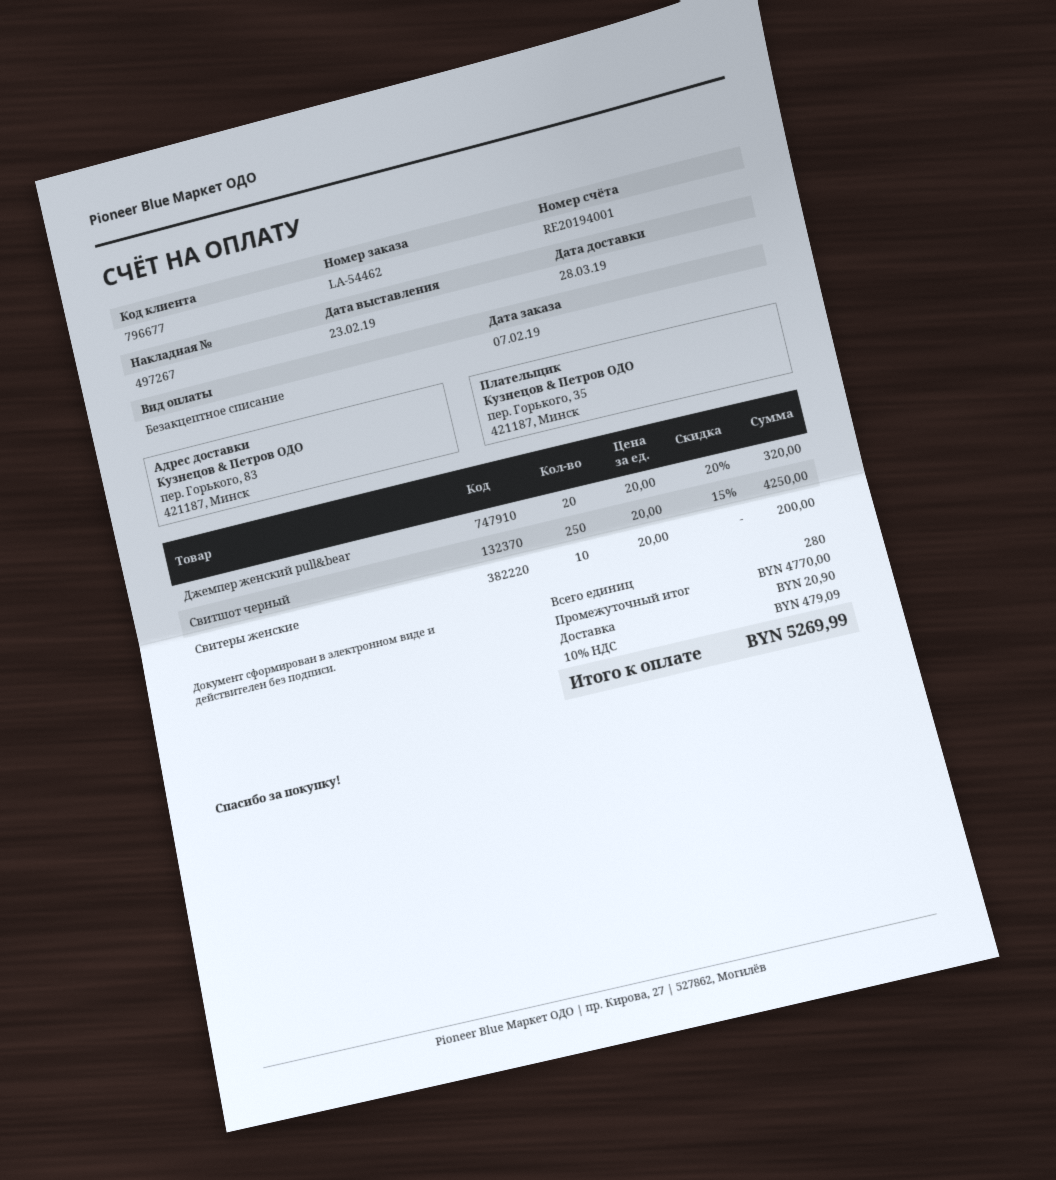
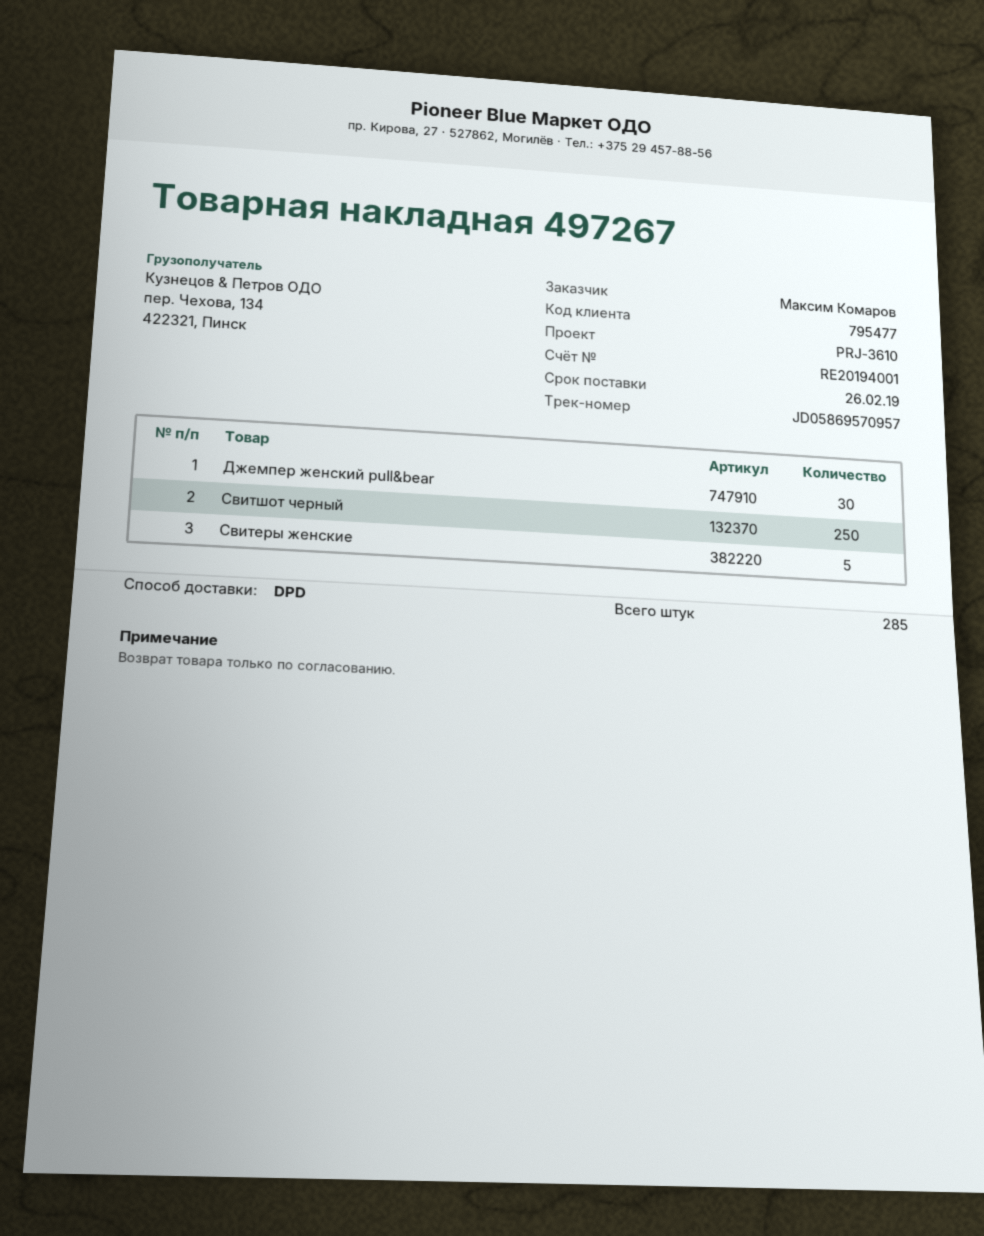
delivery date: 2019-03-28 -> 2019-02-26
customer number: 796677 -> 795477
ship to: пер. Горького, 83, 421187, Минск -> пер. Чехова, 134, 422321, Пинск
Джемпер женский pull&bear: 20 -> 30
Свитеры женские: 10 -> 5
total quantity: 280 -> 285

